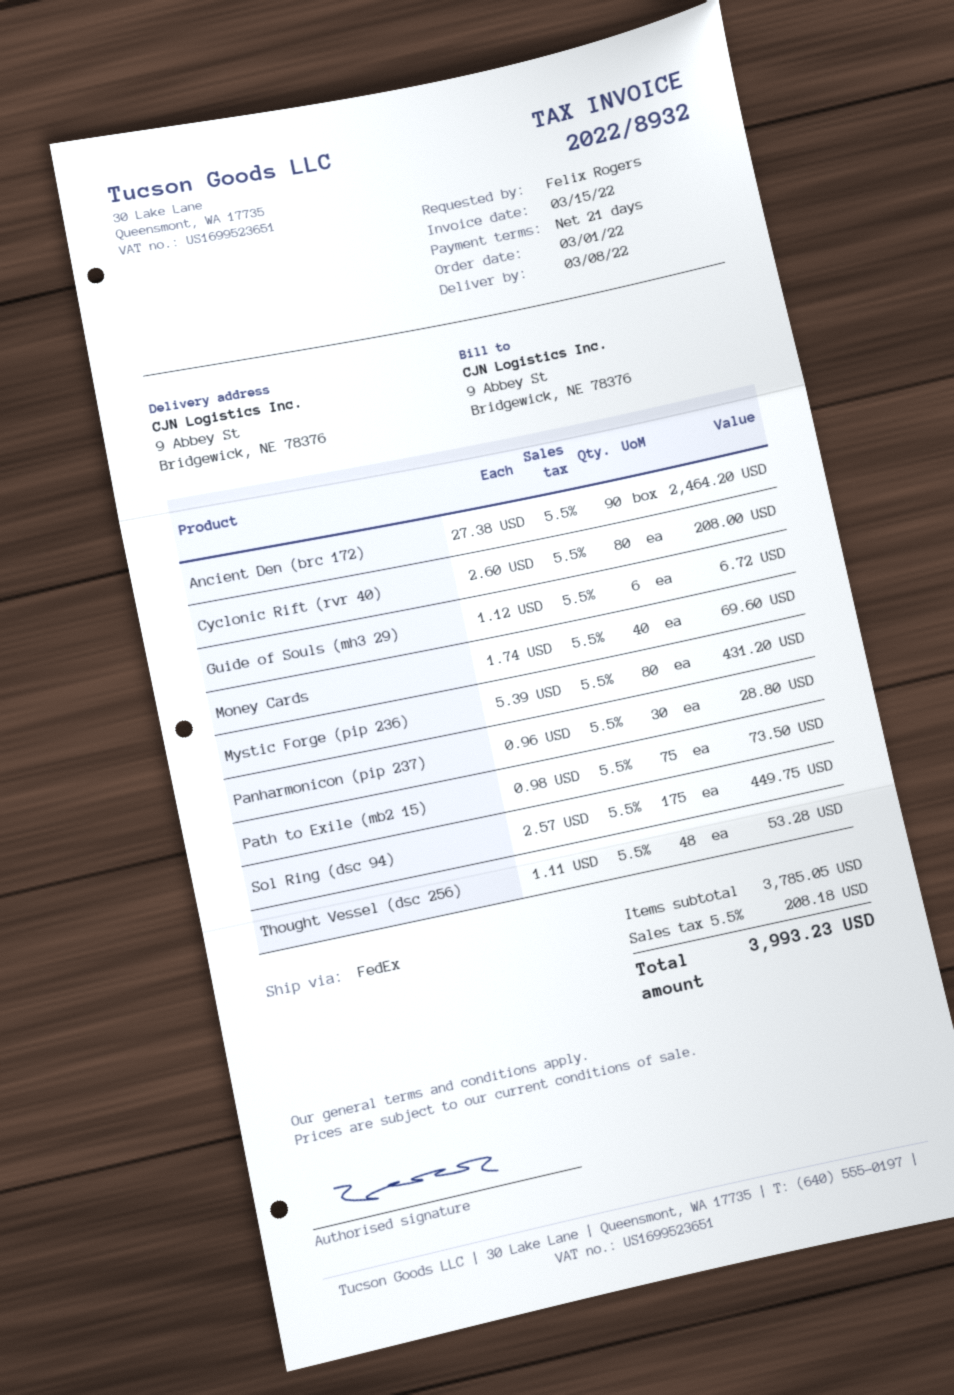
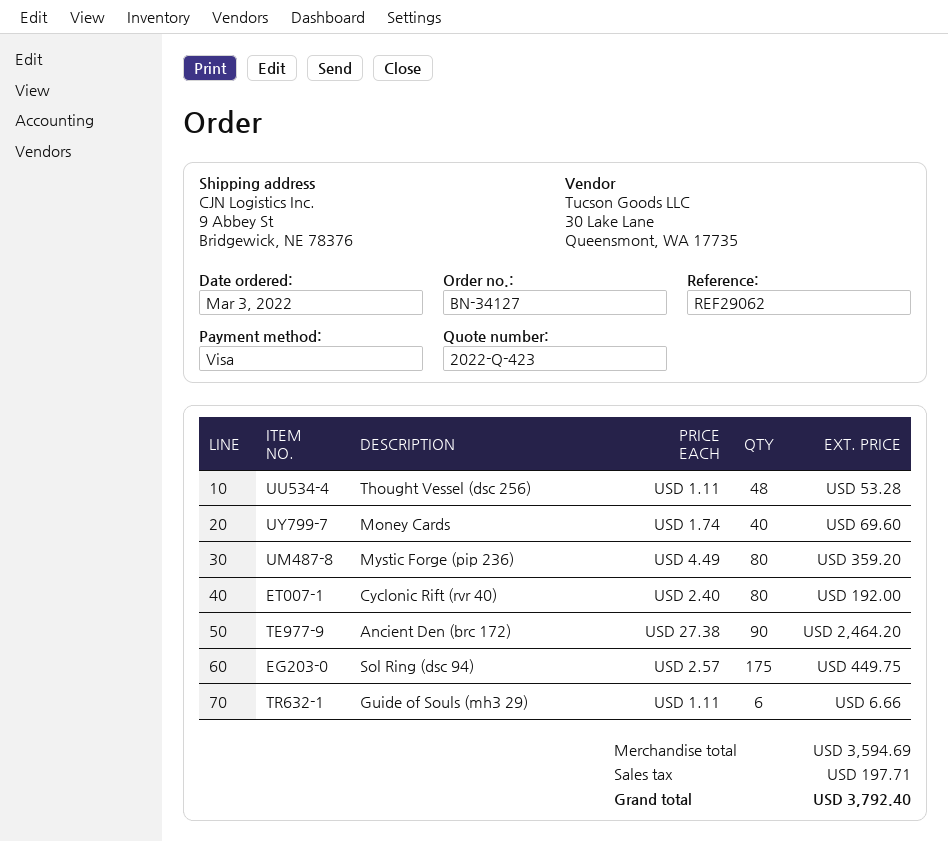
order date: 2022-03-01 -> 2022-03-03
Cyclonic Rift (rvr 40): 80 x 2.60 = 208.00 -> 80 x 2.40 = 192.00
Guide of Souls (mh3 29): 6 x 1.12 = 6.72 -> 6 x 1.11 = 6.66
Mystic Forge (pip 236): 80 x 5.39 = 431.20 -> 80 x 4.49 = 359.20
Panharmonicon (pip 237): 30 x 0.96 = 28.80 -> none
Path to Exile (mb2 15): 75 x 0.98 = 73.50 -> none
subtotal: 3785.05 -> 3594.69
tax: 208.18 -> 197.71
total: 3993.23 -> 3792.40

